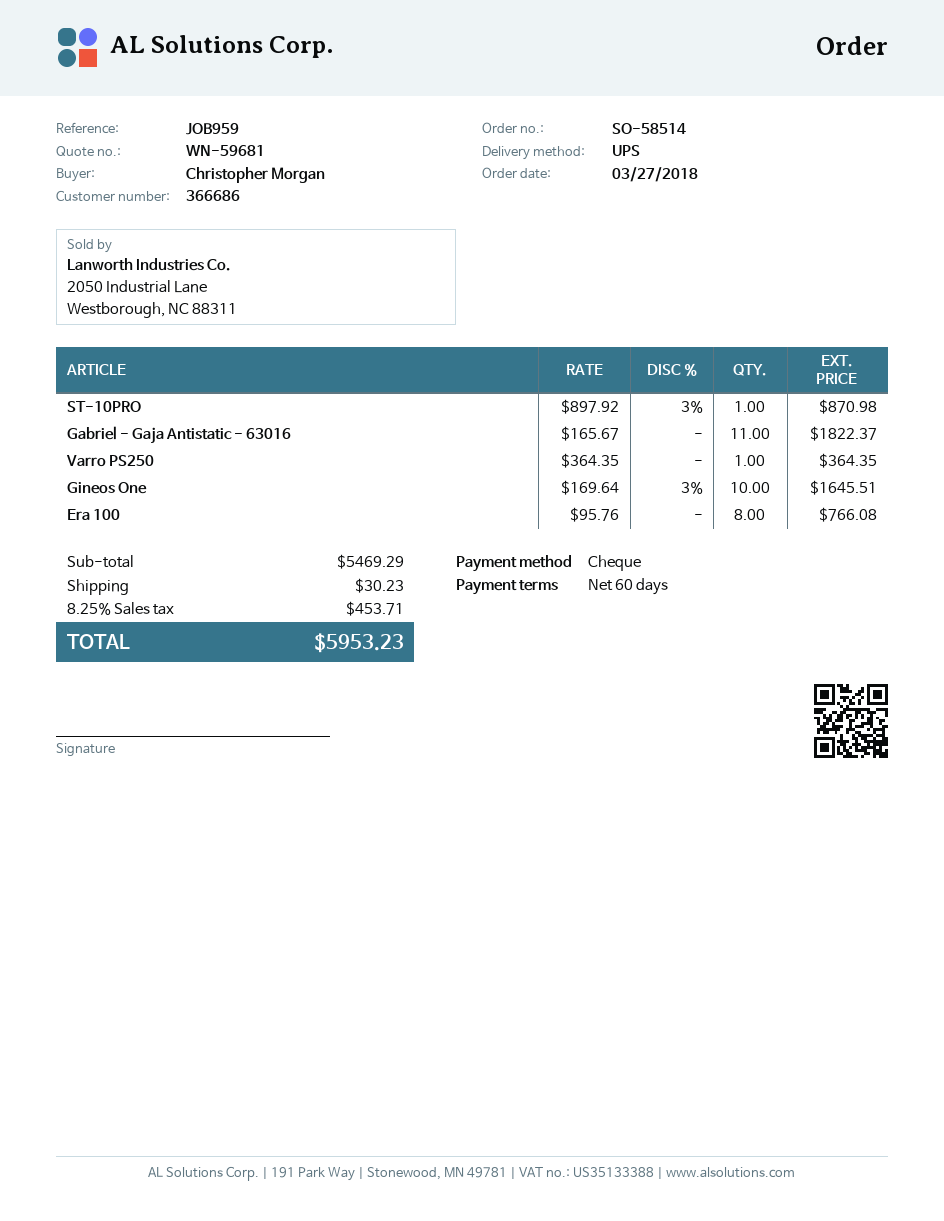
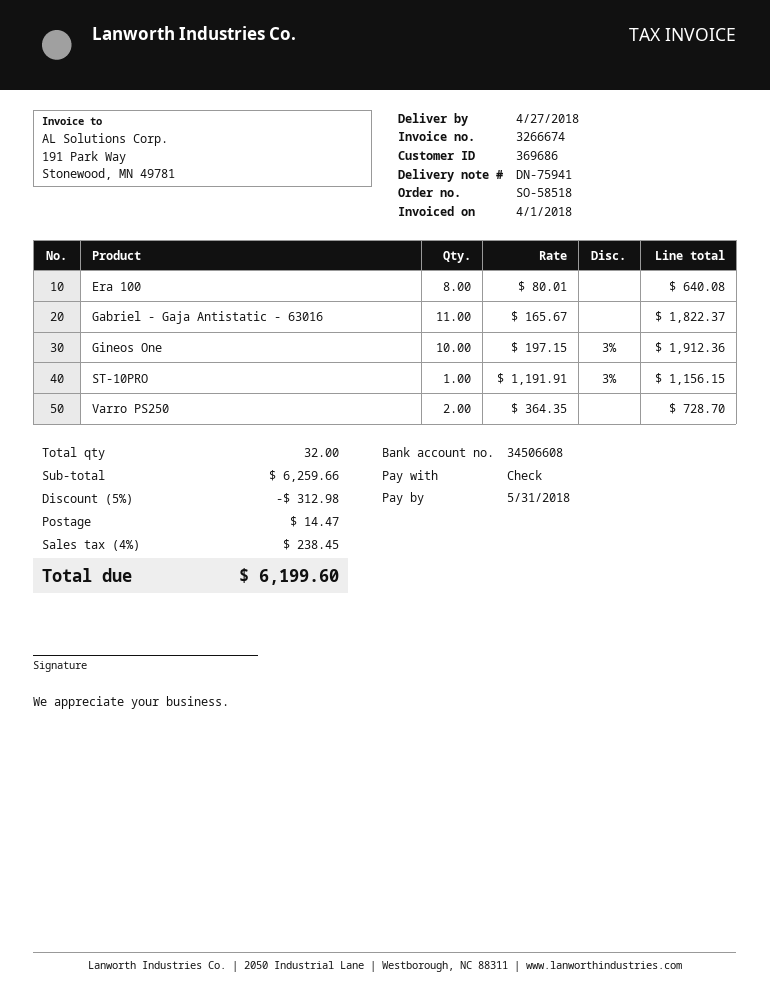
order number: SO-58514 -> SO-58518
customer number: 366686 -> 369686
ST-10PRO: 1 x 897.92 - 3% = 870.98 -> 1 x 1191.91 - 3% = 1156.15
Varro PS250: 1 x 364.35 = 364.35 -> 2 x 364.35 = 728.70
Gineos One: 10 x 169.64 - 3% = 1645.51 -> 10 x 197.15 - 3% = 1912.36
Era 100: 8 x 95.76 = 766.08 -> 8 x 80.01 = 640.08
subtotal: 5469.29 -> 6259.66
discount: none -> 5% = 312.98
shipping: 30.23 -> 14.47
tax: 8.25% = 453.71 -> 4% = 238.45
total: 5953.23 -> 6199.60

